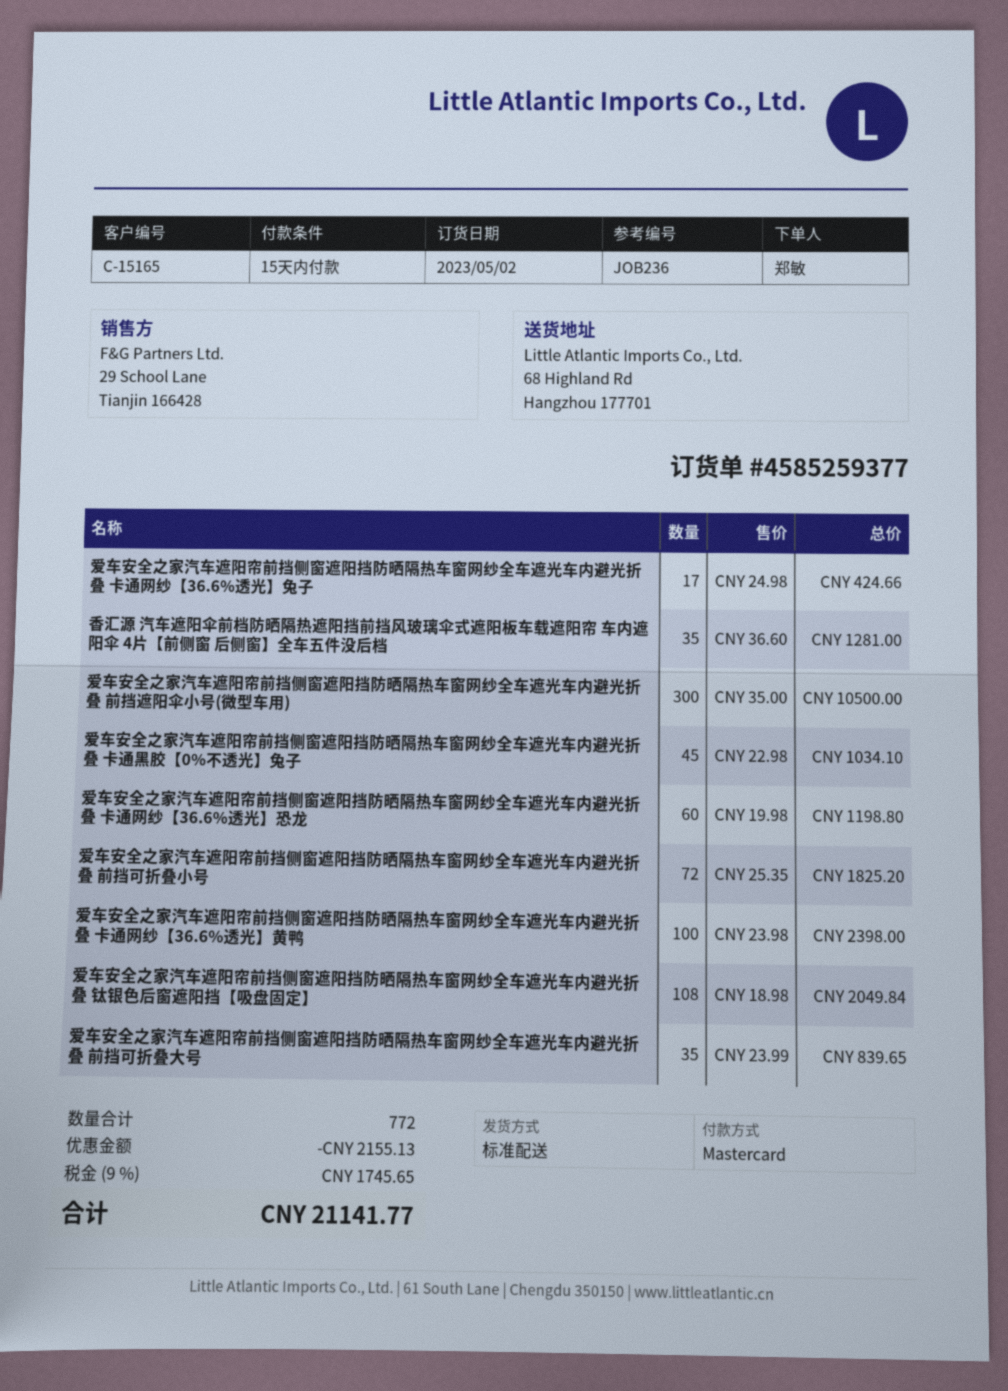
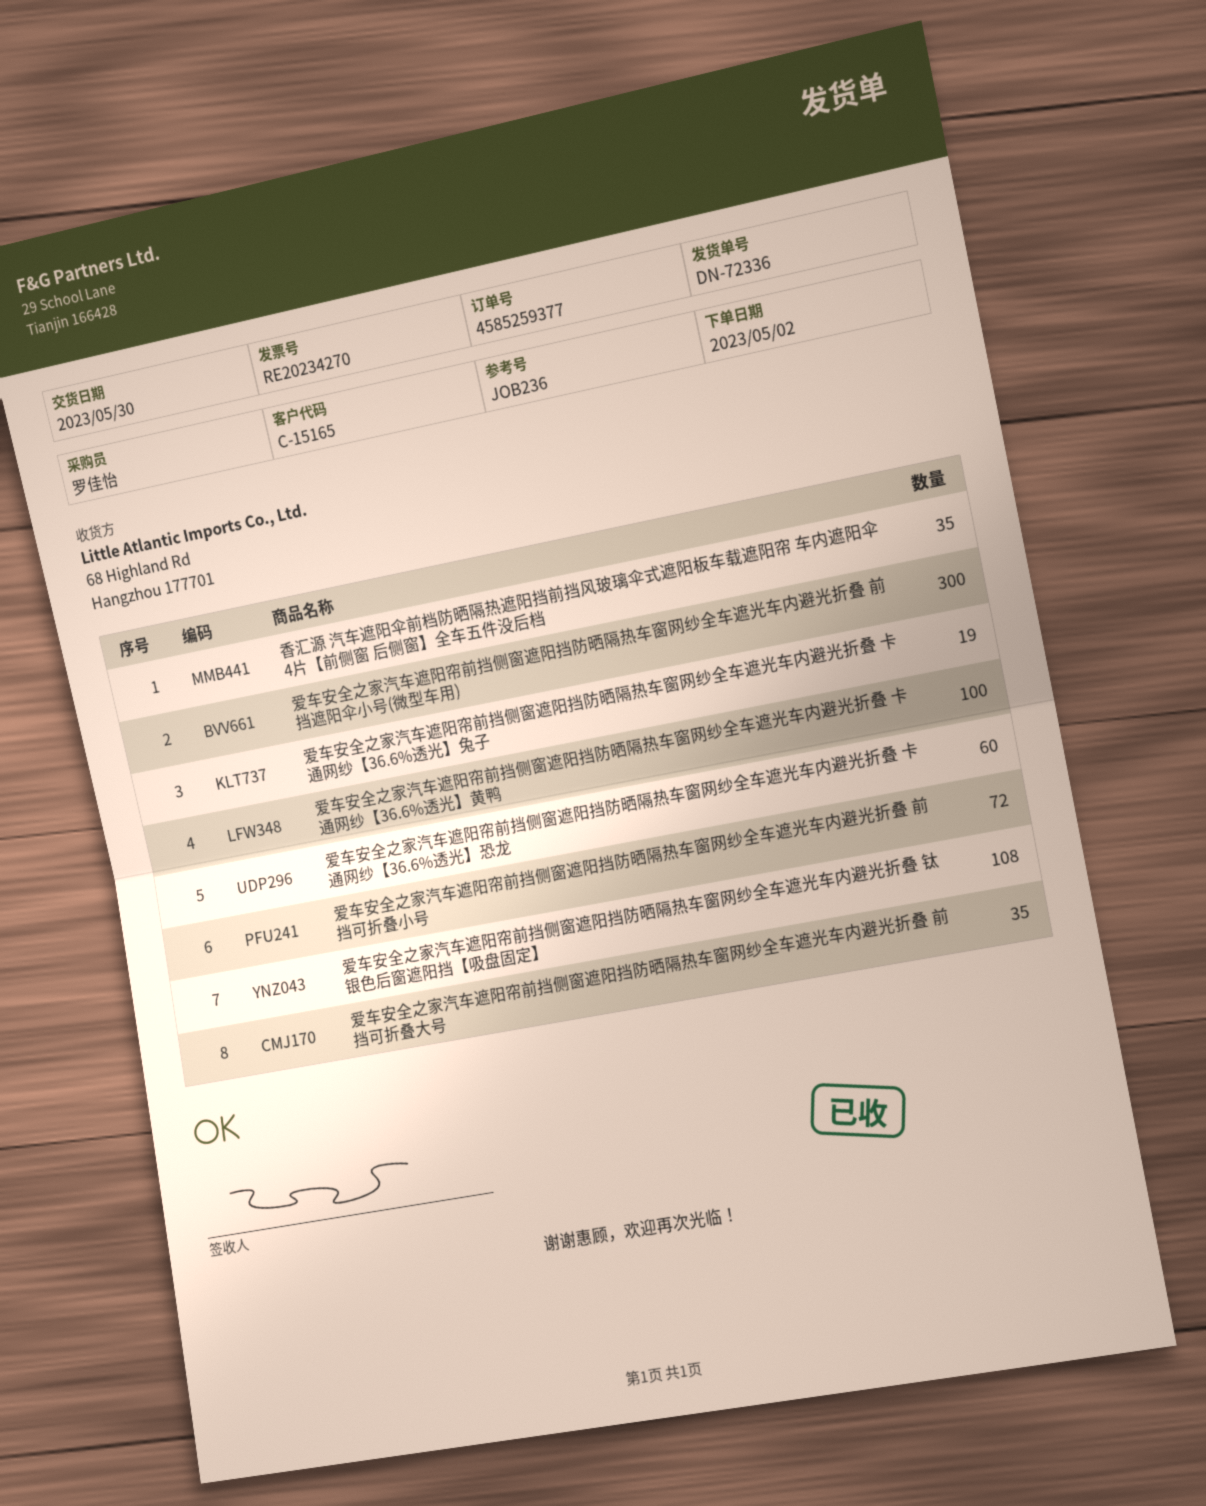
ordered by: 郑敏 -> 罗佳怡
爱车安全之家汽车遮阳帘前挡侧窗遮阳挡防晒隔热车窗网纱全车遮光车内避光折叠 卡通网纱【36.6%透光】兔子: 17 -> 19
爱车安全之家汽车遮阳帘前挡侧窗遮阳挡防晒隔热车窗网纱全车遮光车内避光折叠 卡通黑胶【0%不透光】兔子: 45 -> none

